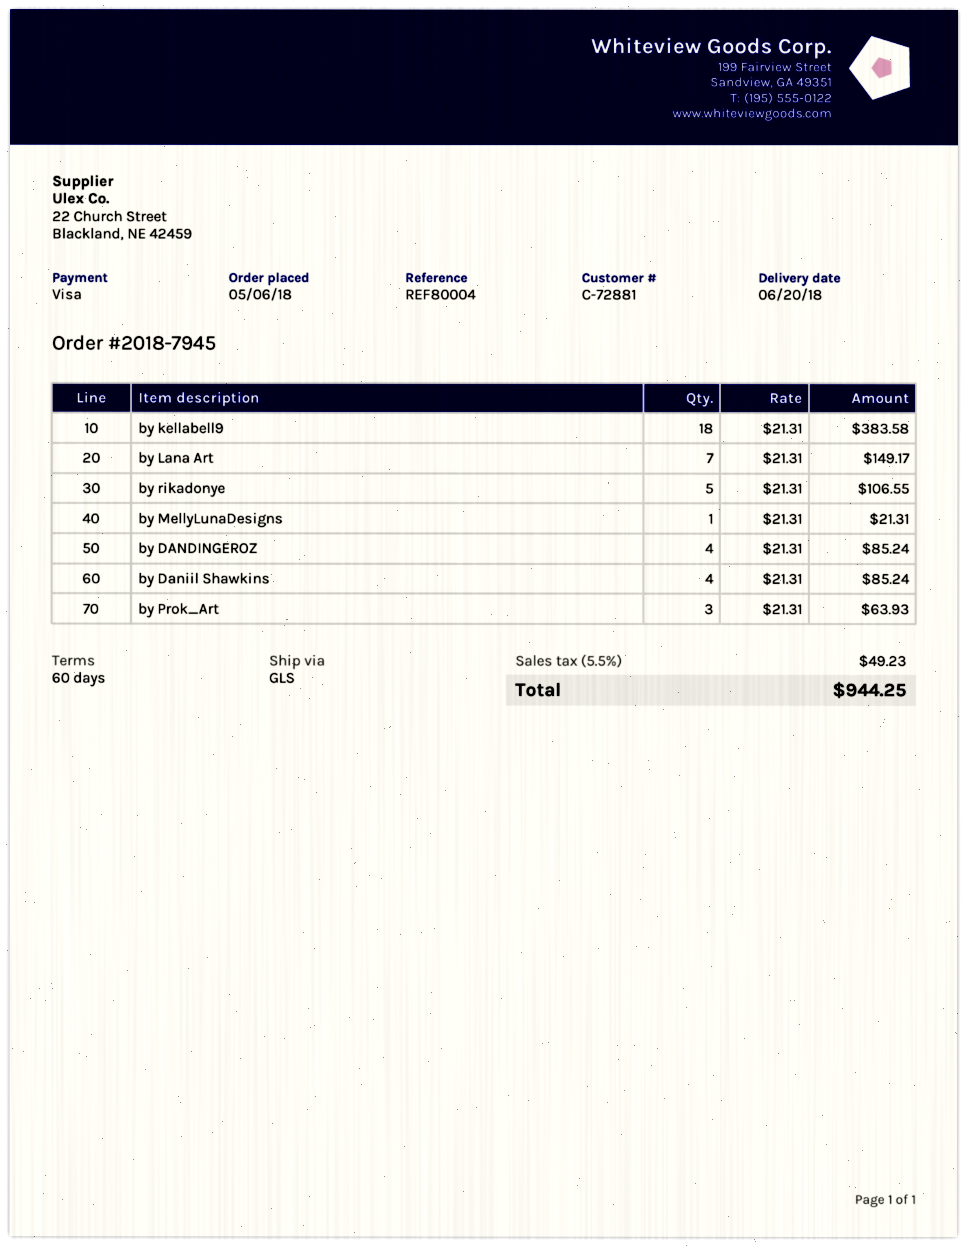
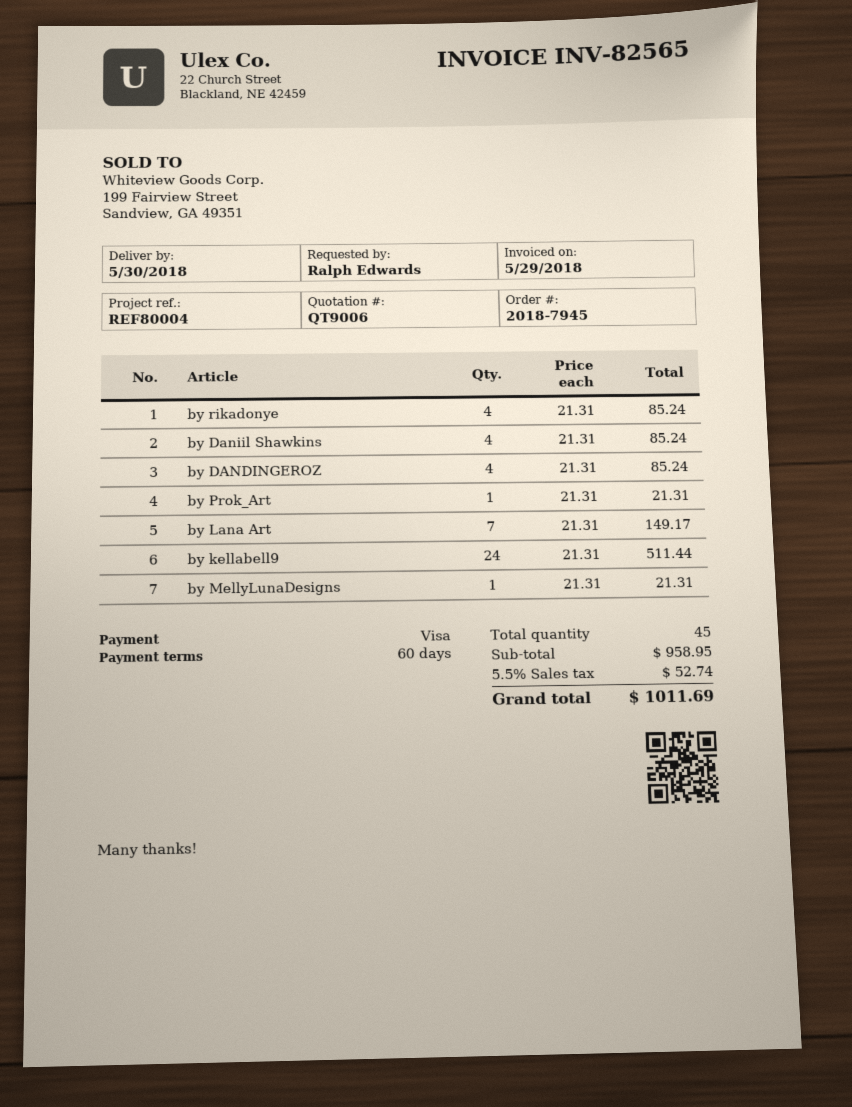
delivery date: 2018-06-20 -> 2018-05-30
by kellabell9: 18 x 21.31 = 383.58 -> 24 x 21.31 = 511.44
by rikadonye: 5 x 21.31 = 106.55 -> 4 x 21.31 = 85.24
by Prok_Art: 3 x 21.31 = 63.93 -> 1 x 21.31 = 21.31
tax: 5.5% = 49.23 -> 5.5% = 52.74
total: 944.25 -> 1011.69

